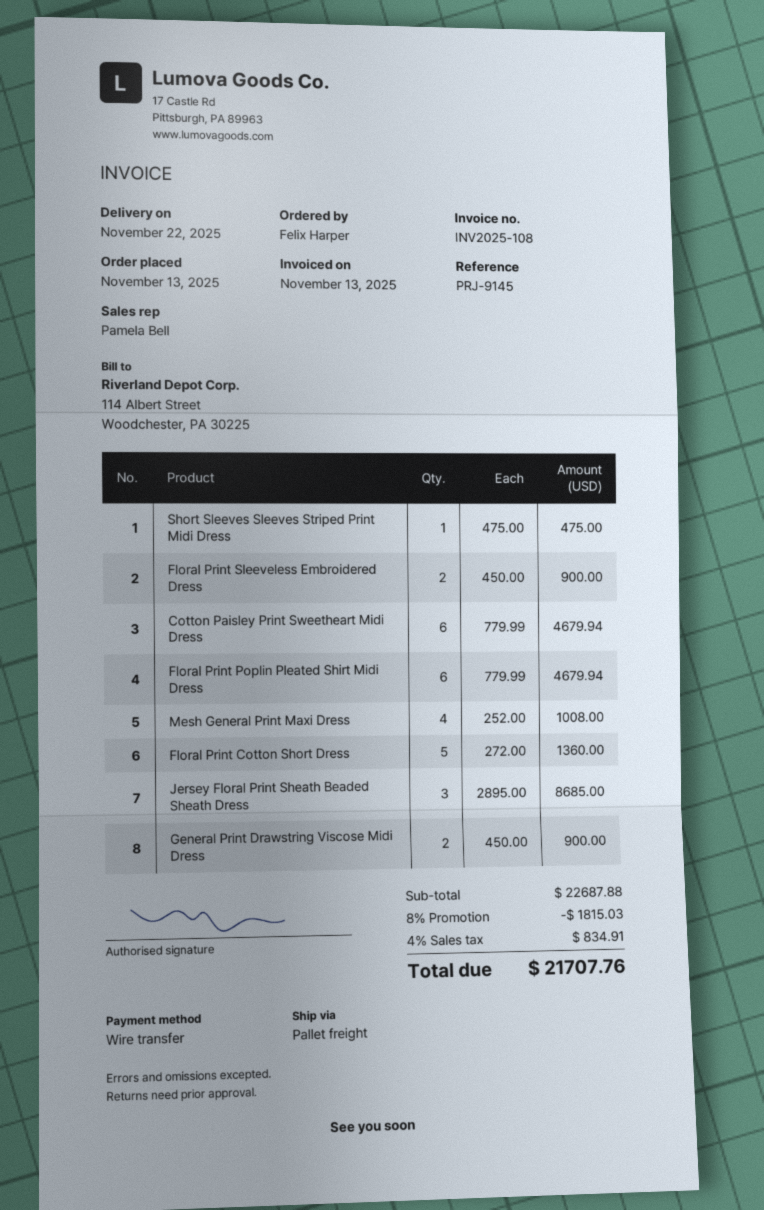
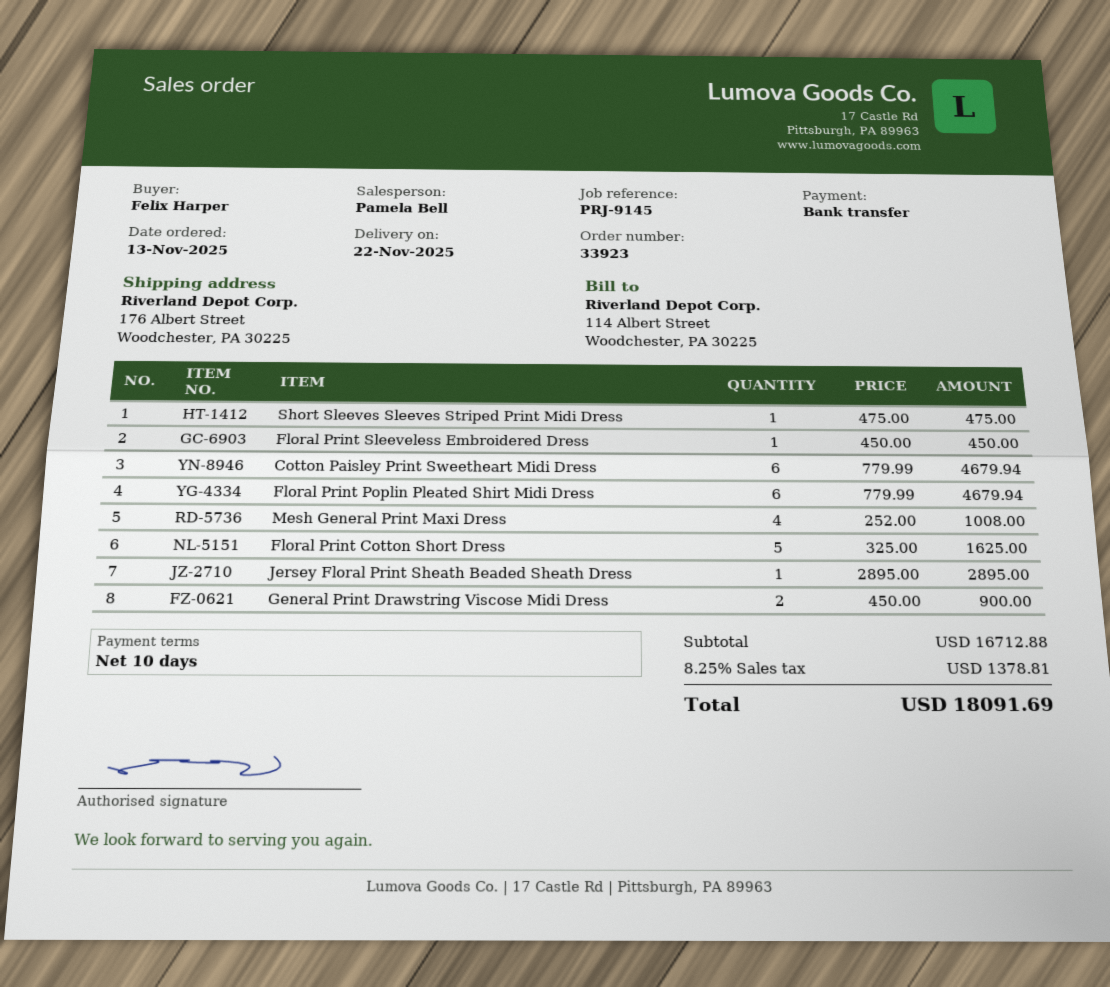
Floral Print Sleeveless Embroidered Dress: 2 x 450.00 = 900.00 -> 1 x 450.00 = 450.00
Floral Print Cotton Short Dress: 5 x 272.00 = 1360.00 -> 5 x 325.00 = 1625.00
Jersey Floral Print Sheath Beaded Sheath Dress: 3 x 2895.00 = 8685.00 -> 1 x 2895.00 = 2895.00
subtotal: 22687.88 -> 16712.88
discount: 8% = 1815.03 -> none
tax: 4% = 834.91 -> 8.25% = 1378.81
total: 21707.76 -> 18091.69

